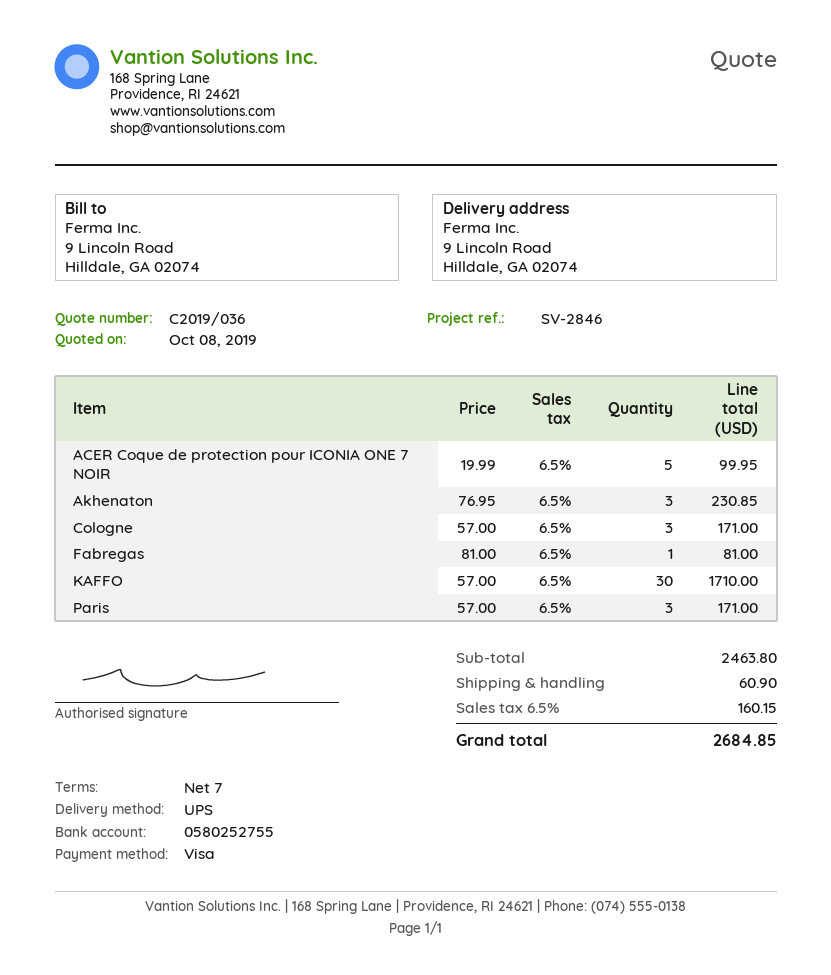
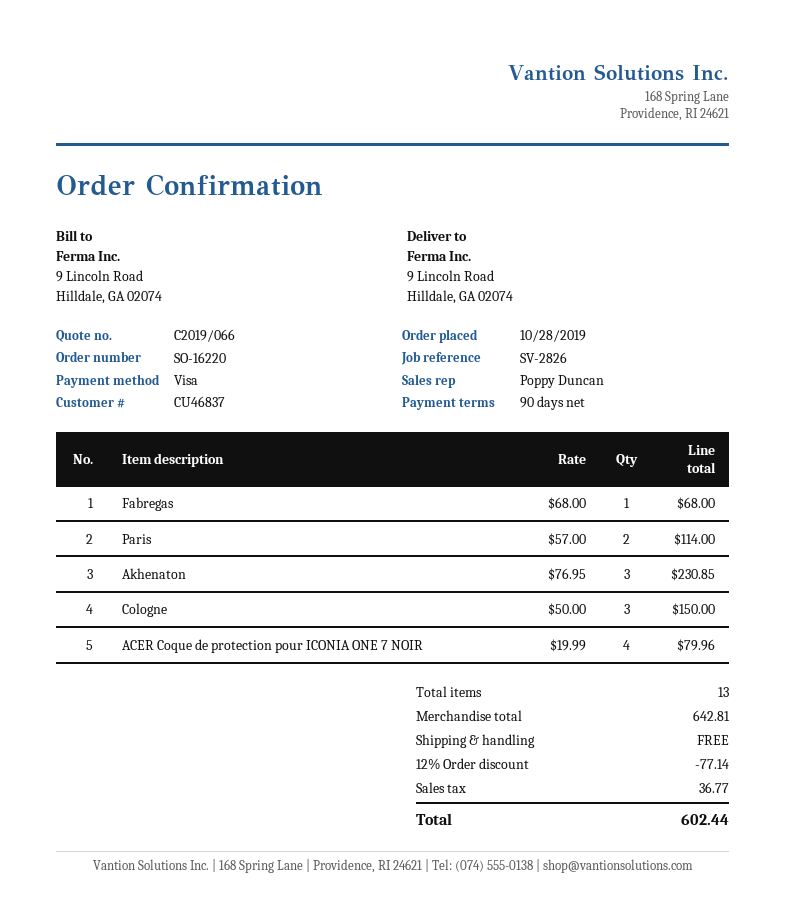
quote number: C2019/036 -> C2019/066
payment terms: 7 days -> 90 days
reference: SV-2846 -> SV-2826
ACER Coque de protection pour ICONIA ONE 7 NOIR: 5 x 19.99 = 99.95 -> 4 x 19.99 = 79.96
Cologne: 3 x 57.00 = 171.00 -> 3 x 50.00 = 150.00
Fabregas: 1 x 81.00 = 81.00 -> 1 x 68.00 = 68.00
KAFFO: 30 x 57.00 = 1710.00 -> none
Paris: 3 x 57.00 = 171.00 -> 2 x 57.00 = 114.00
subtotal: 2463.80 -> 642.81
discount: none -> 12% = 77.14
shipping: 60.90 -> 0.00
tax: 160.15 -> 36.77
total: 2684.85 -> 602.44

